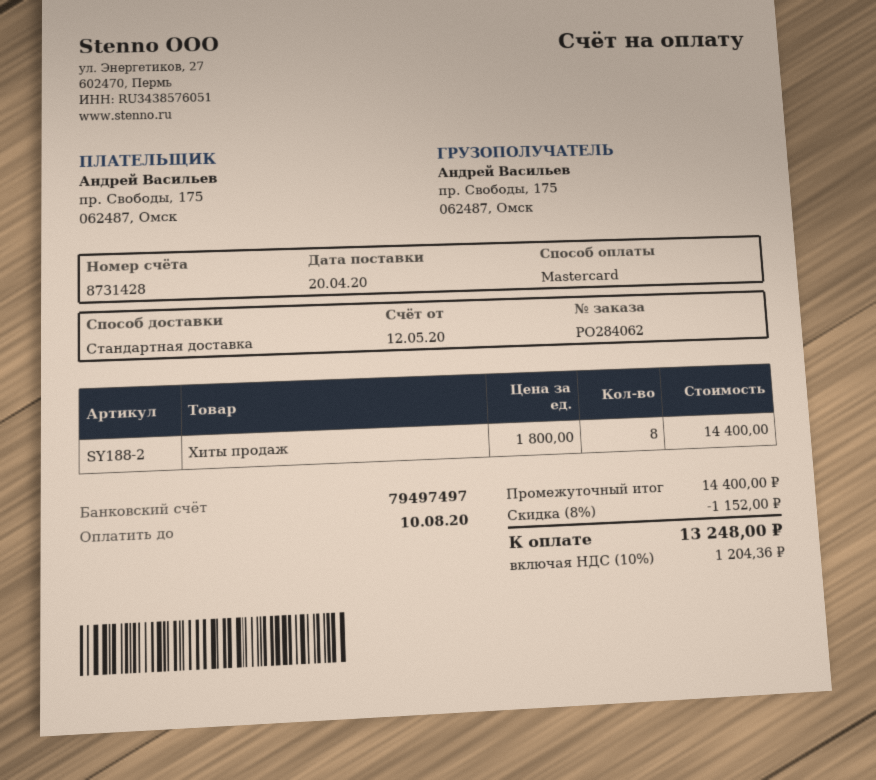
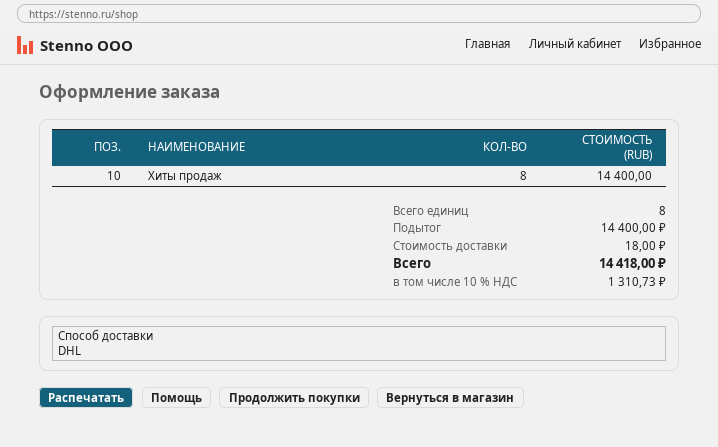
shipping method: standard -> DHL
discount: 8% = 1152.00 -> none
shipping: none -> 18.00
tax: 10% = 1204.36 -> 10% = 1310.73
total: 13248.00 -> 14418.00

